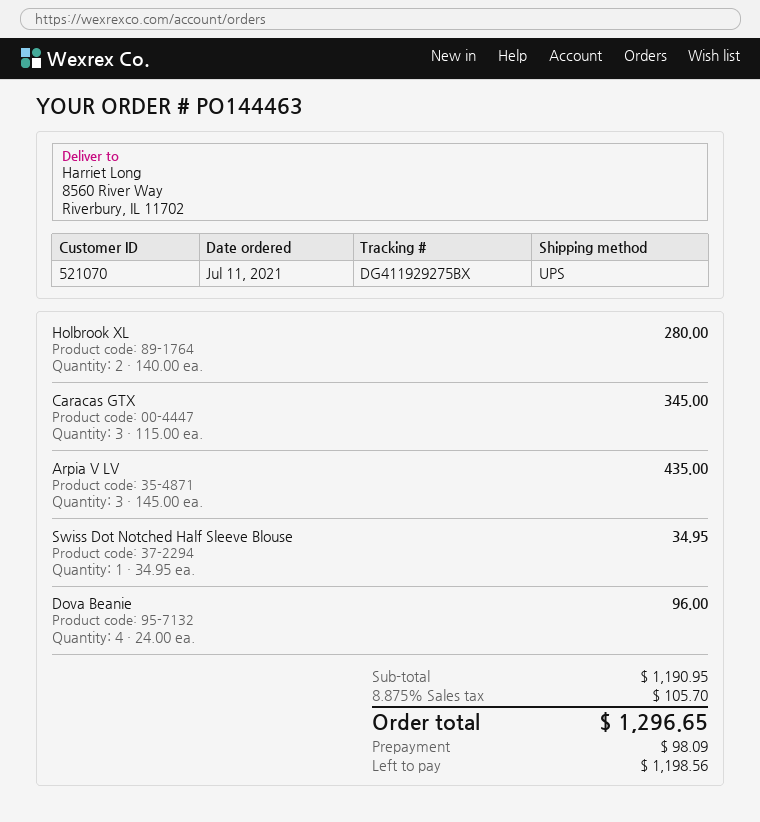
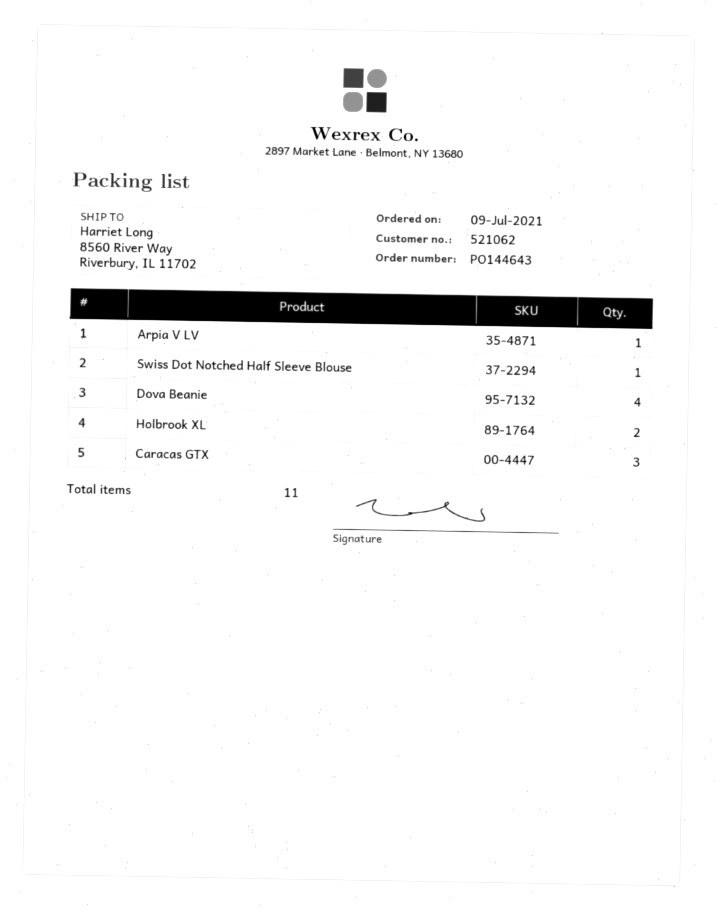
order number: PO144463 -> PO144643
order date: 2021-07-11 -> 2021-07-09
customer number: 521070 -> 521062
Arpia V LV: 3 -> 1

